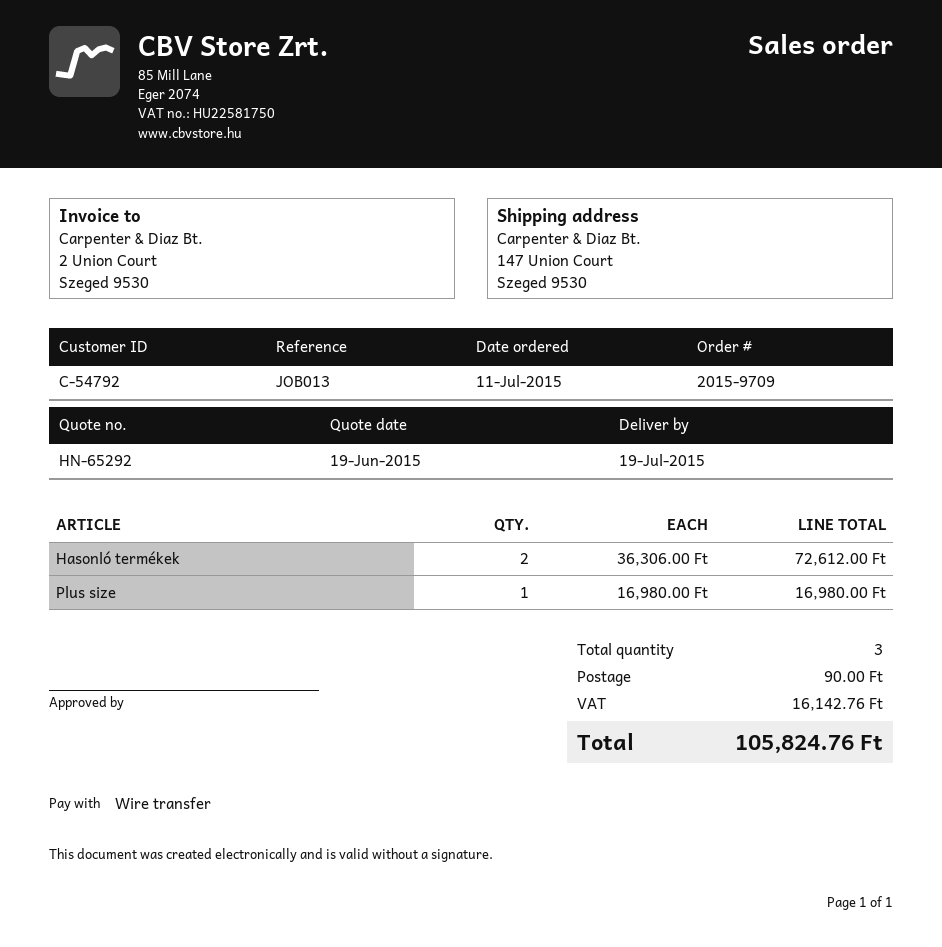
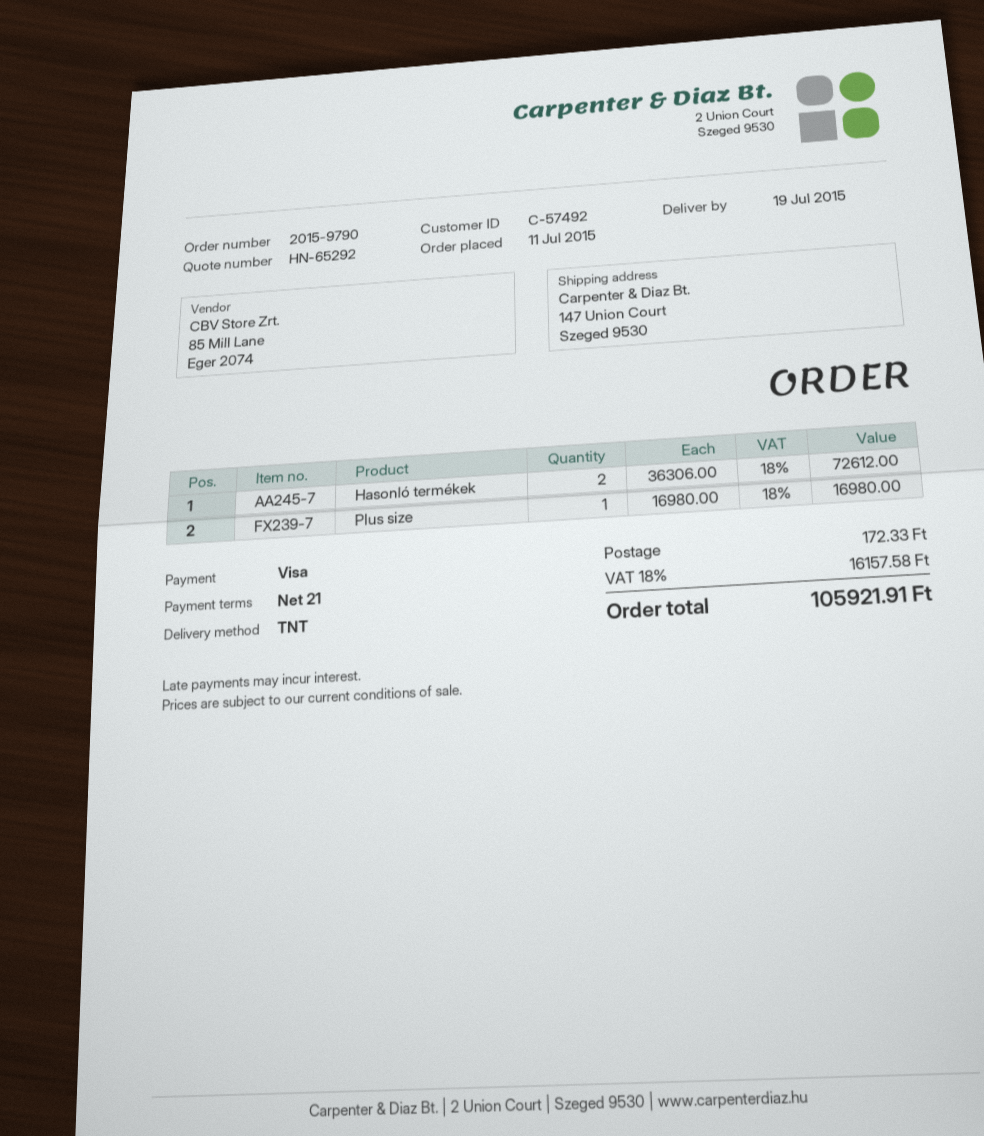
order number: 2015-9709 -> 2015-9790
customer number: C-54792 -> C-57492
payment method: bank transfer -> Visa
shipping: 90.00 -> 172.33
tax: 16142.76 -> 16157.58
total: 105824.76 -> 105921.91

